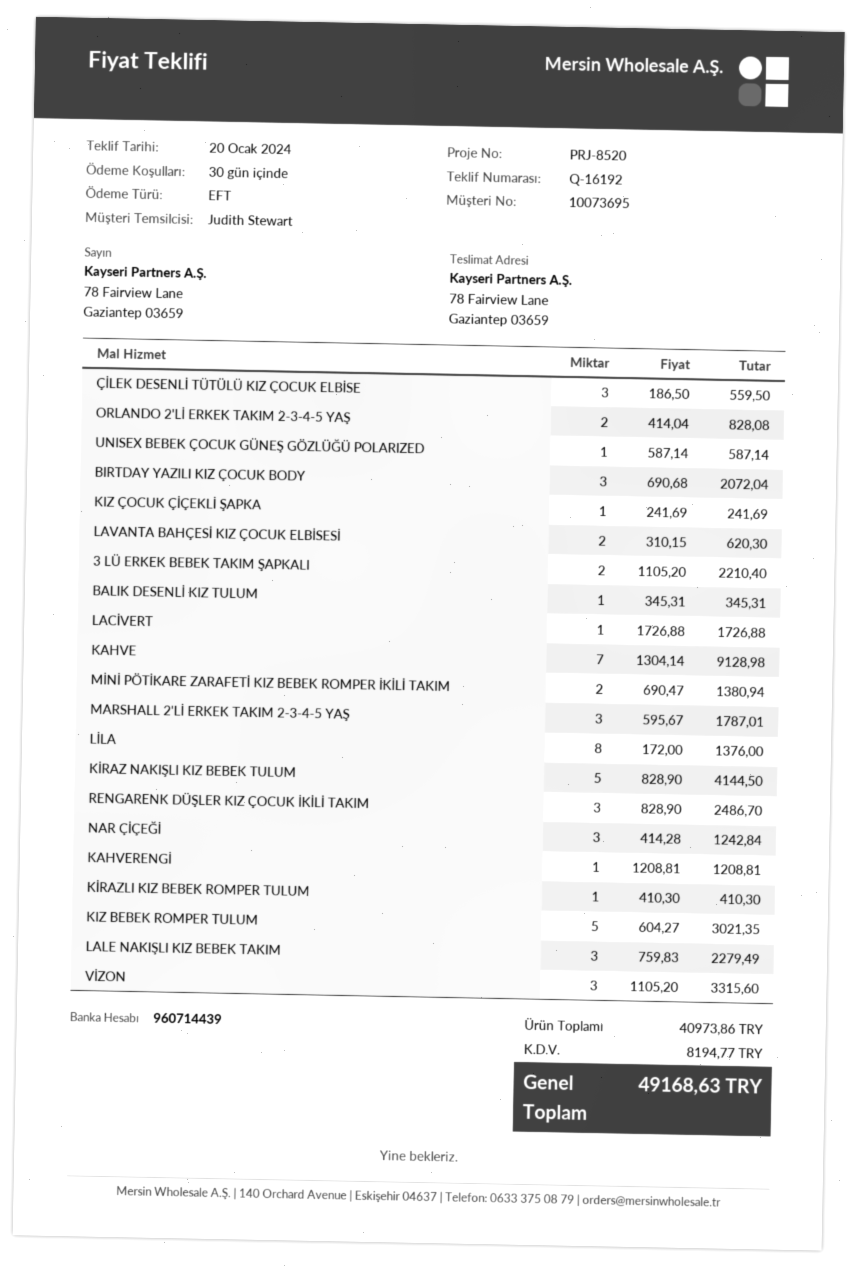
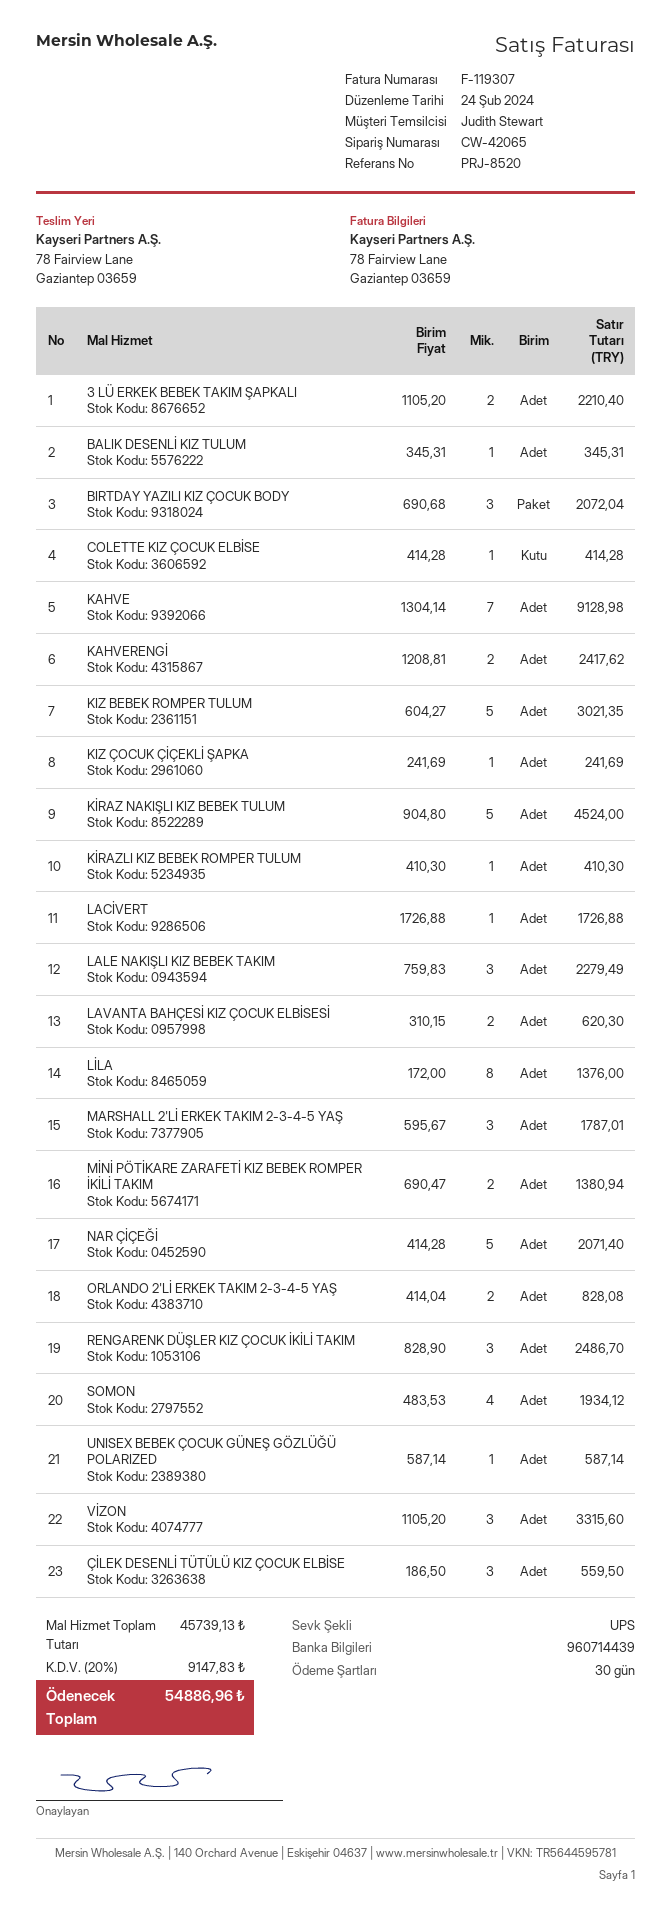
KİRAZ NAKIŞLI KIZ BEBEK TULUM: 5 x 828.90 = 4144.50 -> 5 x 904.80 = 4524.00
NAR ÇİÇEĞİ: 3 x 414.28 = 1242.84 -> 5 x 414.28 = 2071.40
KAHVERENGİ: 1 x 1208.81 = 1208.81 -> 2 x 1208.81 = 2417.62
COLETTE KIZ ÇOCUK ELBİSE: none -> 1 x 414.28 = 414.28
SOMON: none -> 4 x 483.53 = 1934.12
subtotal: 40973.86 -> 45739.13
tax: 8194.77 -> 9147.83
total: 49168.63 -> 54886.96

